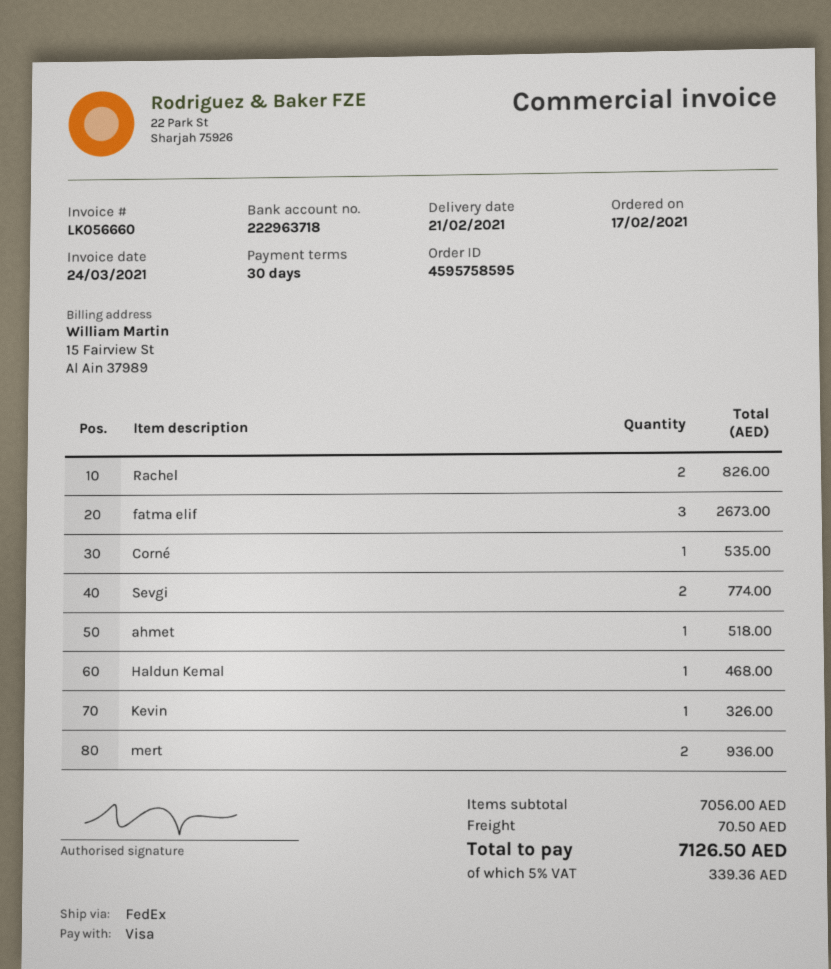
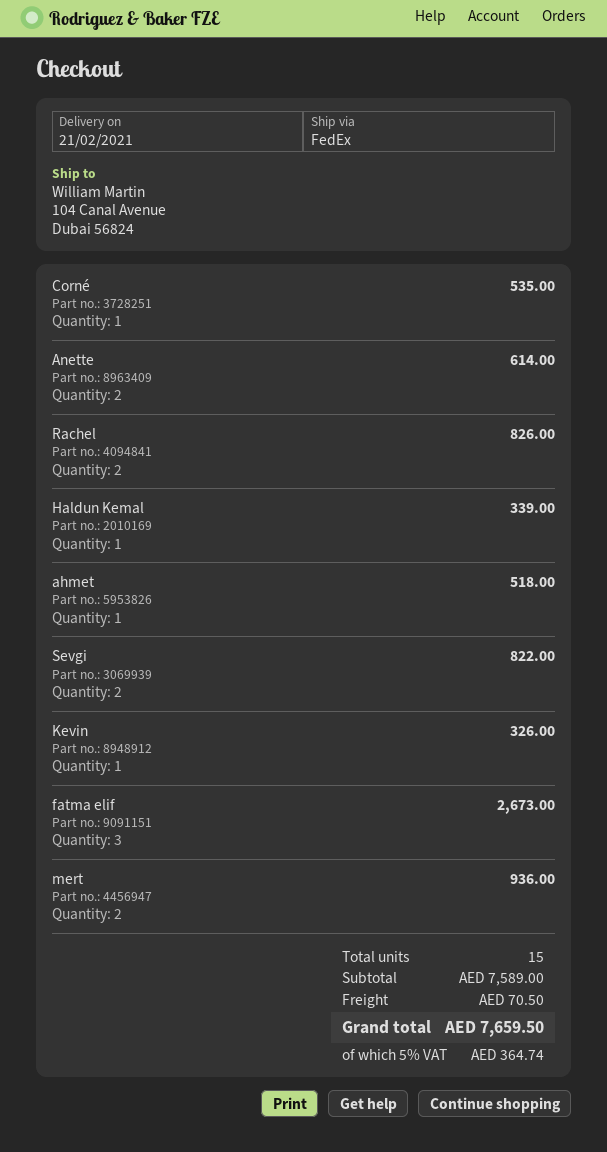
Sevgi: 2 for 774.00 -> 2 for 822.00
Haldun Kemal: 1 for 468.00 -> 1 for 339.00
Anette: none -> 2 for 614.00
subtotal: 7056.00 -> 7589.00
tax: 5% = 339.36 -> 5% = 364.74
total: 7126.50 -> 7659.50

